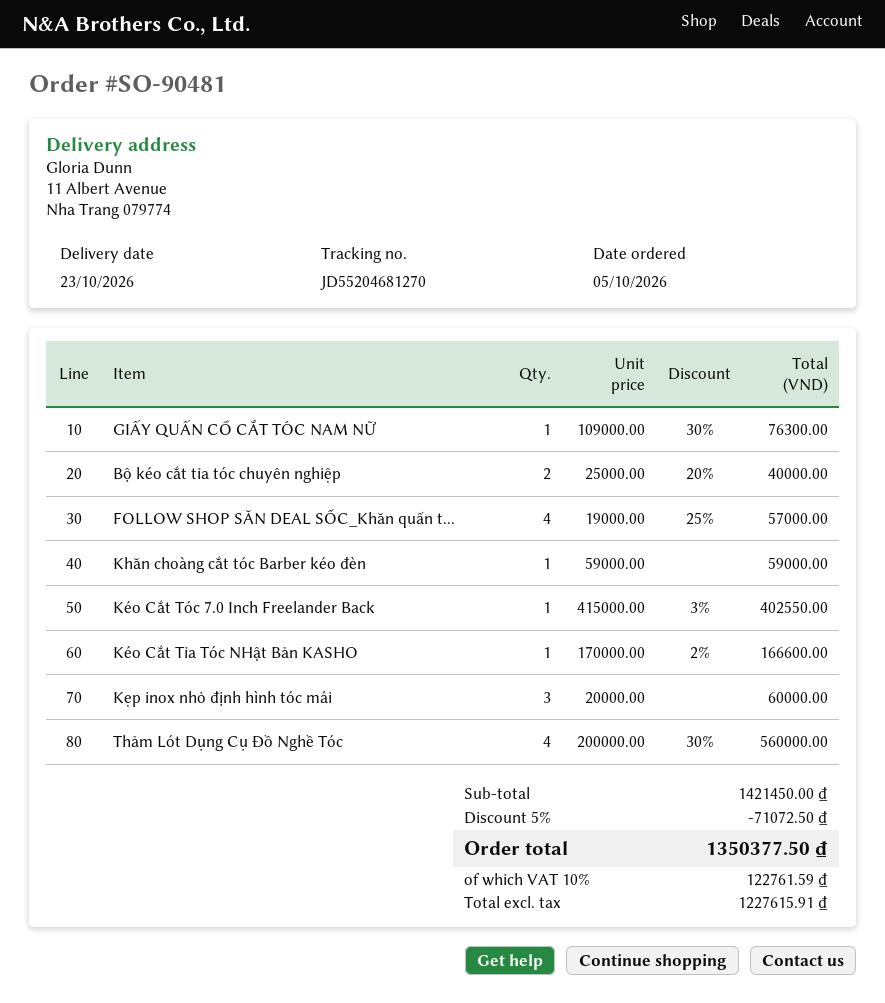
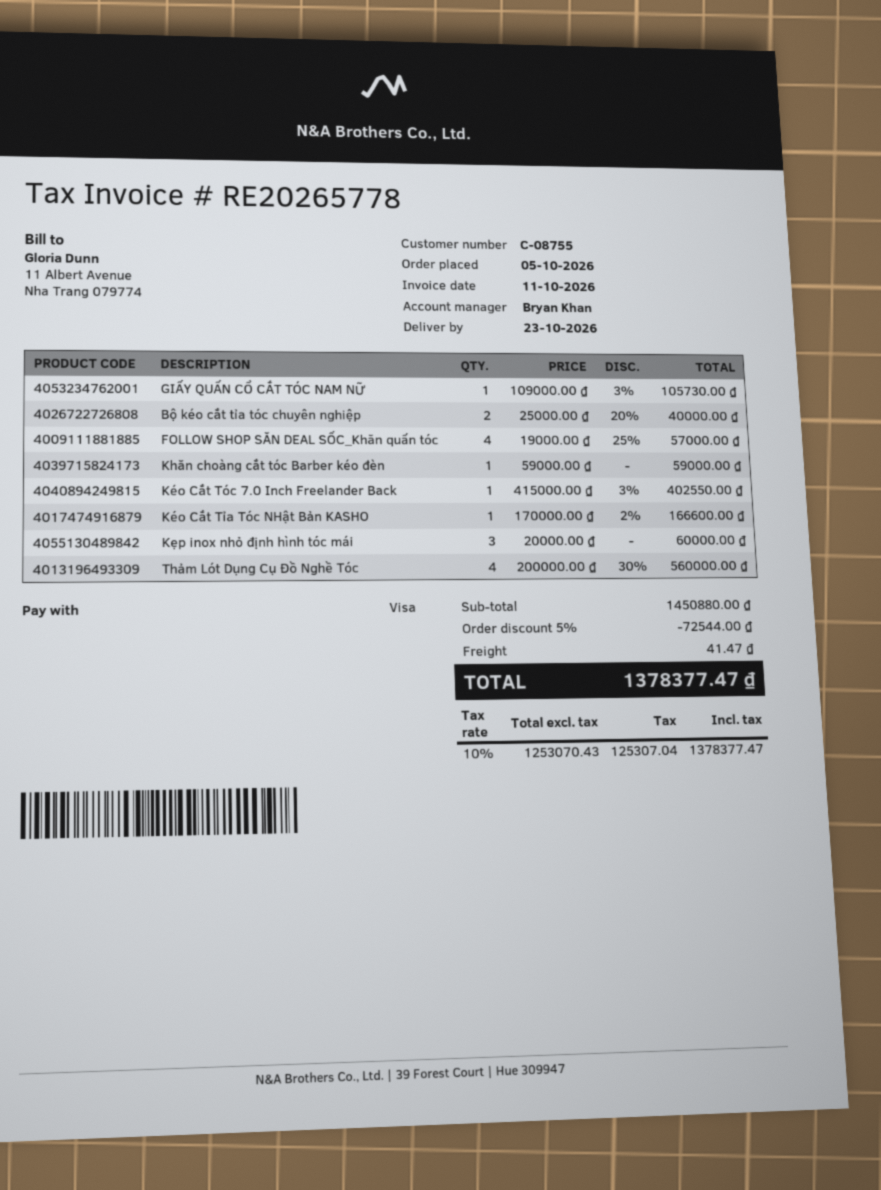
GIẤY QUẤN CỔ CẮT TÓC NAM NỮ: 1 x 109000.00 - 30% = 76300.00 -> 1 x 109000.00 - 3% = 105730.00
subtotal: 1421450.00 -> 1450880.00
discount: 5% = 71072.50 -> 5% = 72544.00
shipping: none -> 41.47
net: 1227615.91 -> 1253070.43
tax: 10% = 122761.59 -> 10% = 125307.04
total: 1350377.50 -> 1378377.47

